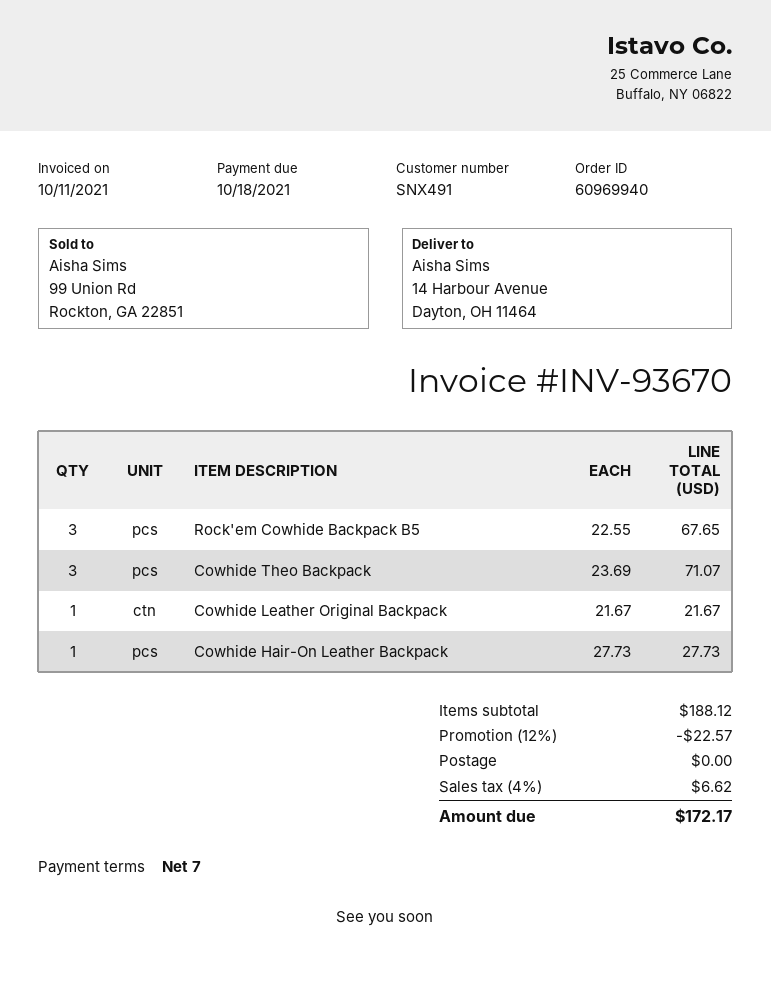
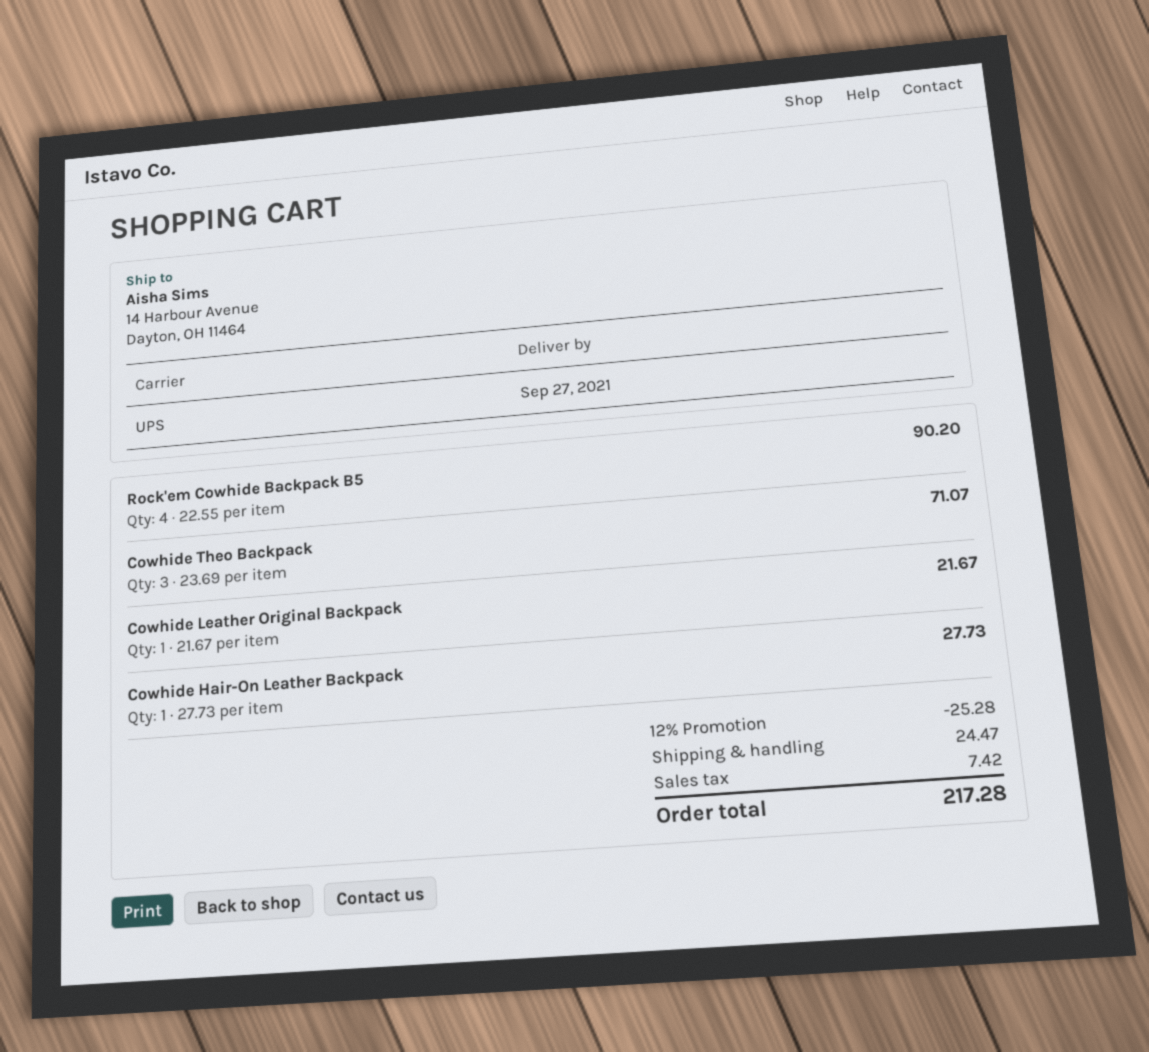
Rock'em Cowhide Backpack B5: 3 x 22.55 = 67.65 -> 4 x 22.55 = 90.20
discount: 12% = 22.57 -> 12% = 25.28
shipping: 0.00 -> 24.47
tax: 6.62 -> 7.42
total: 172.17 -> 217.28

